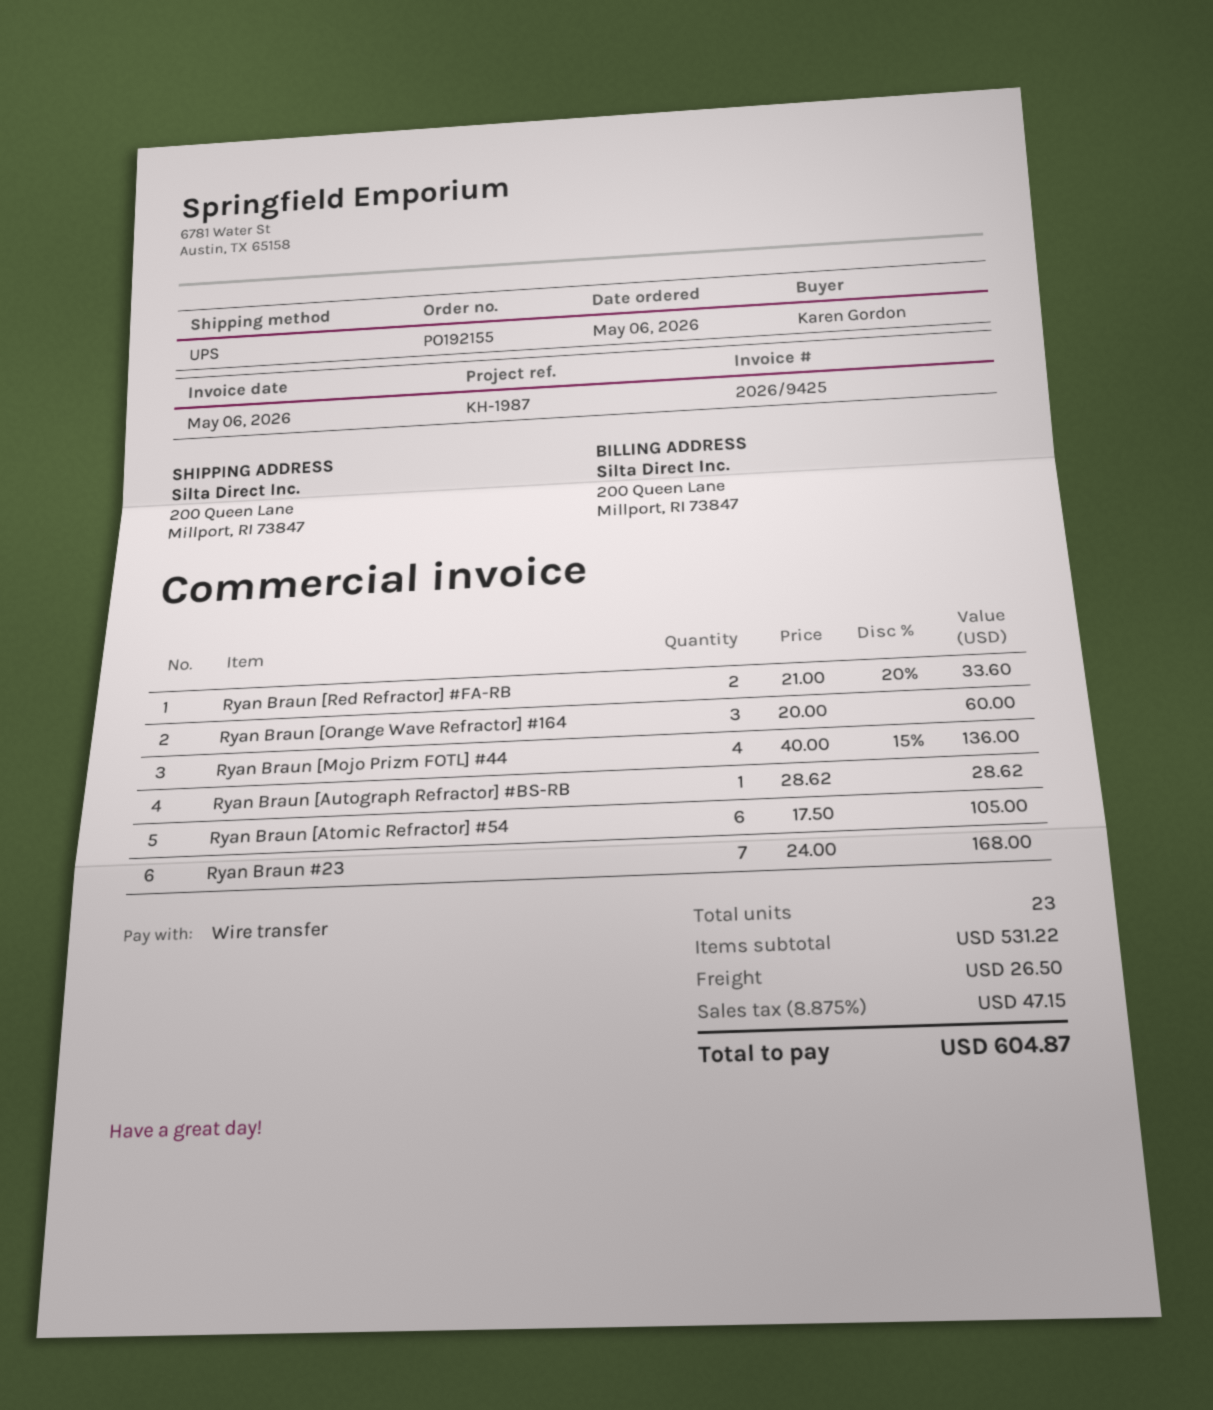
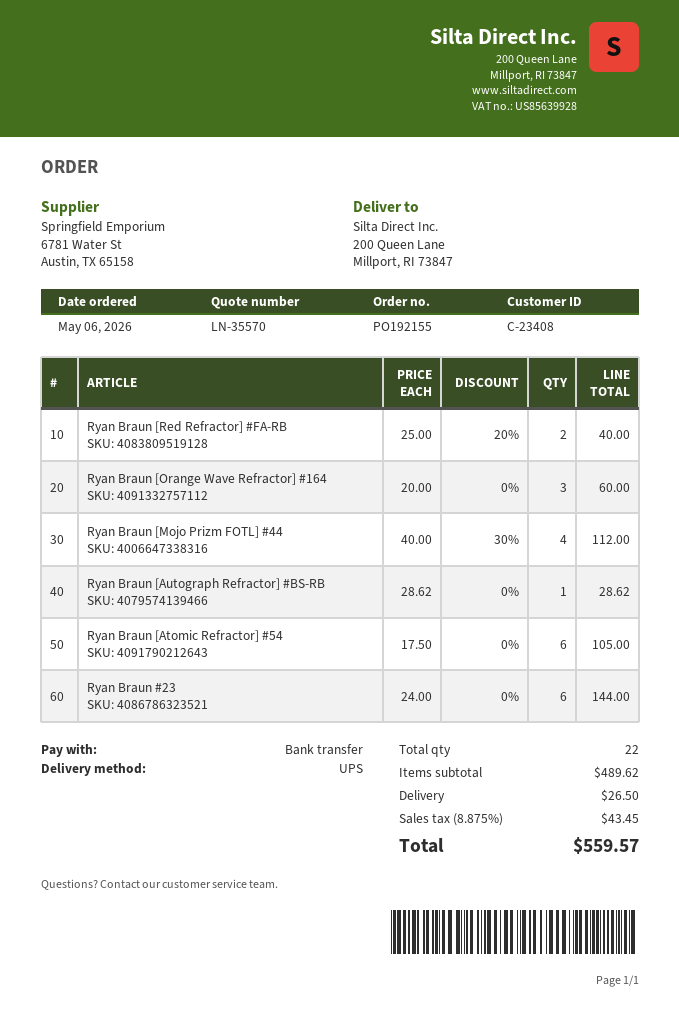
Ryan Braun [Red Refractor] #FA-RB: 2 x 21.00 - 20% = 33.60 -> 2 x 25.00 - 20% = 40.00
Ryan Braun [Mojo Prizm FOTL] #44: 4 x 40.00 - 15% = 136.00 -> 4 x 40.00 - 30% = 112.00
Ryan Braun #23: 7 x 24.00 = 168.00 -> 6 x 24.00 = 144.00
total quantity: 23 -> 22
subtotal: 531.22 -> 489.62
tax: 8.875% = 47.15 -> 8.875% = 43.45
total: 604.87 -> 559.57

